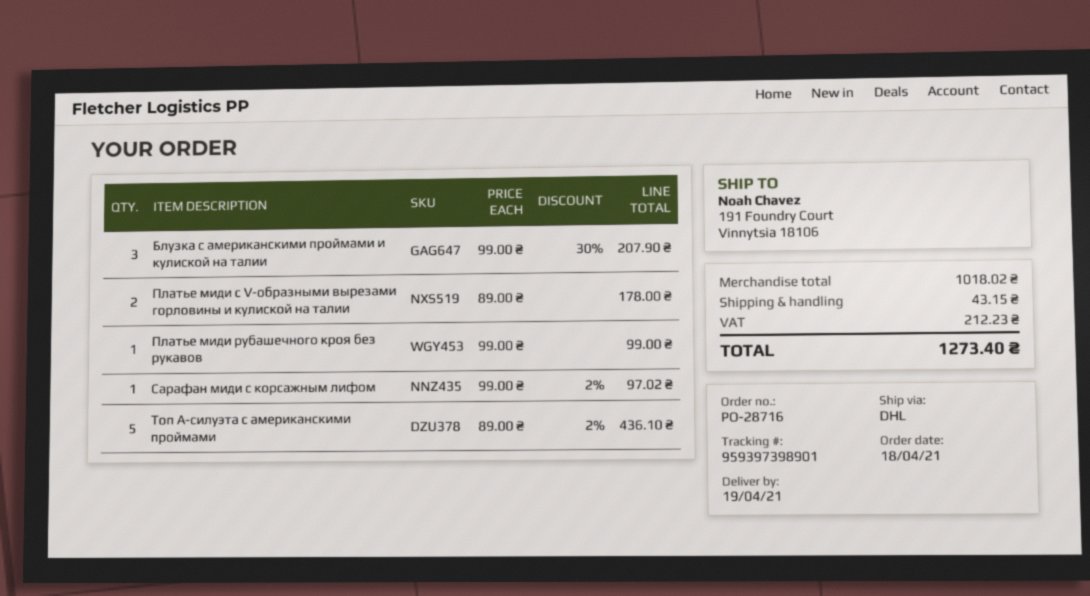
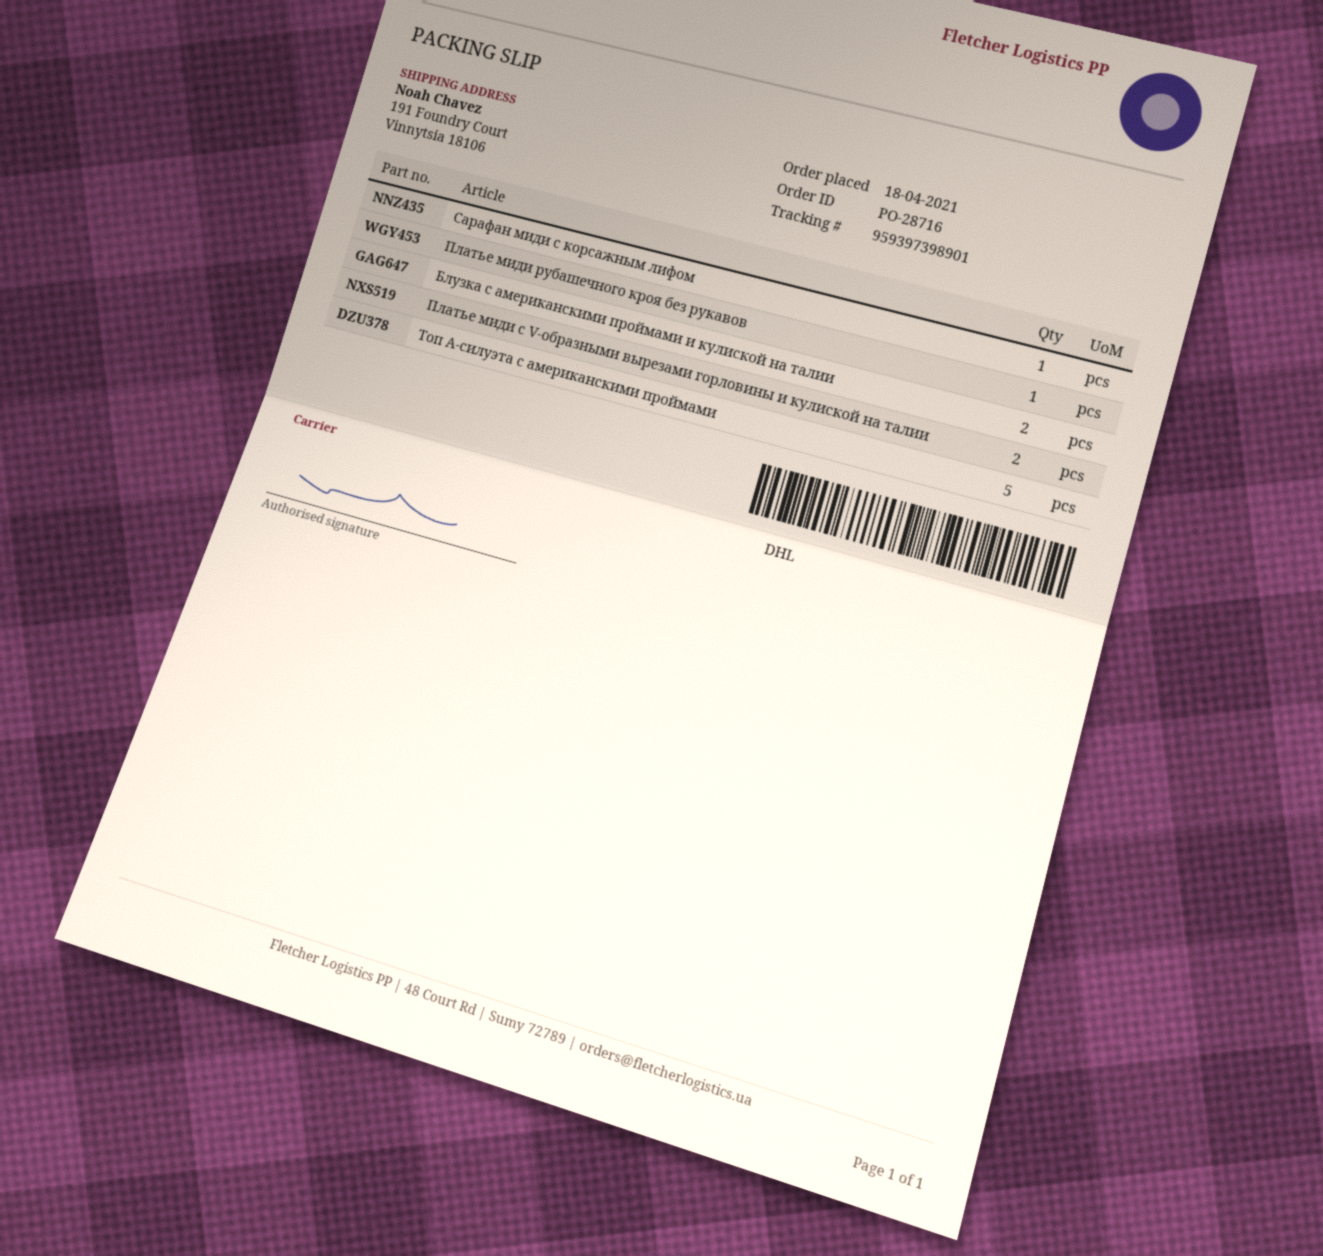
Блузка с американскими проймами и кулиской на талии: 3 -> 2

